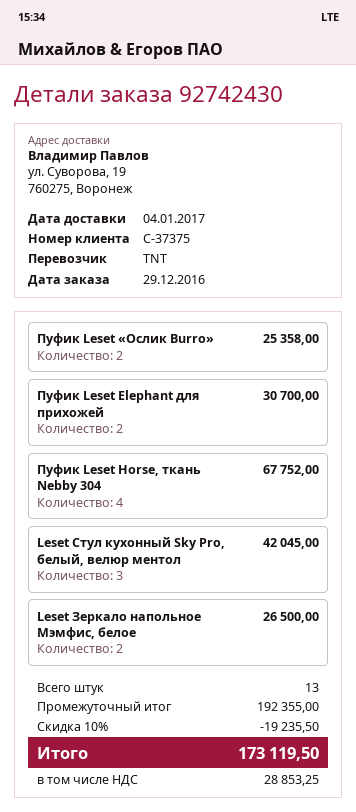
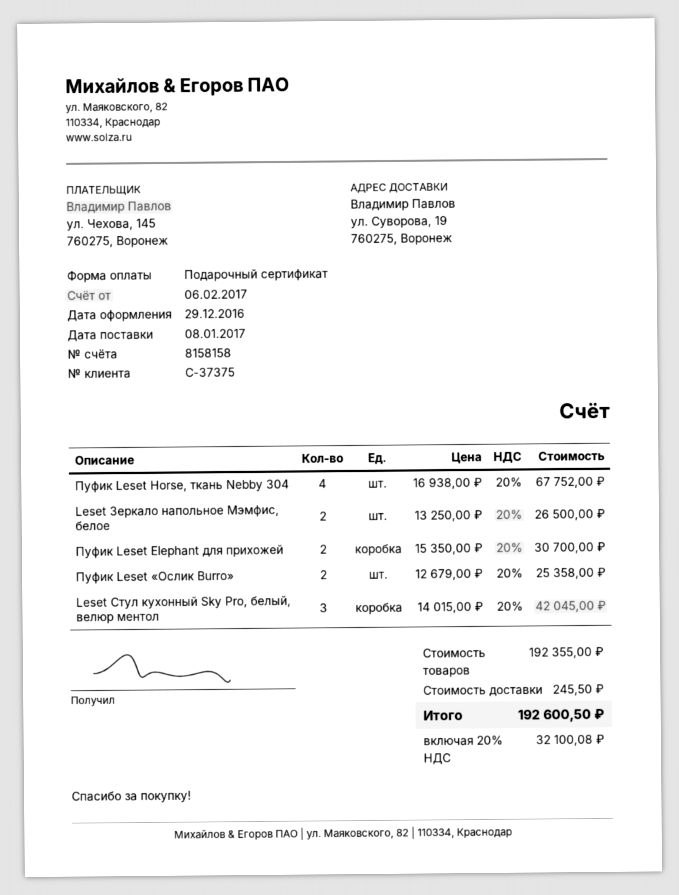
delivery date: 2017-01-04 -> 2017-01-08
discount: 10% = 19235.50 -> none
shipping: none -> 245.50
tax: 28853.25 -> 32100.08
total: 173119.50 -> 192600.50

